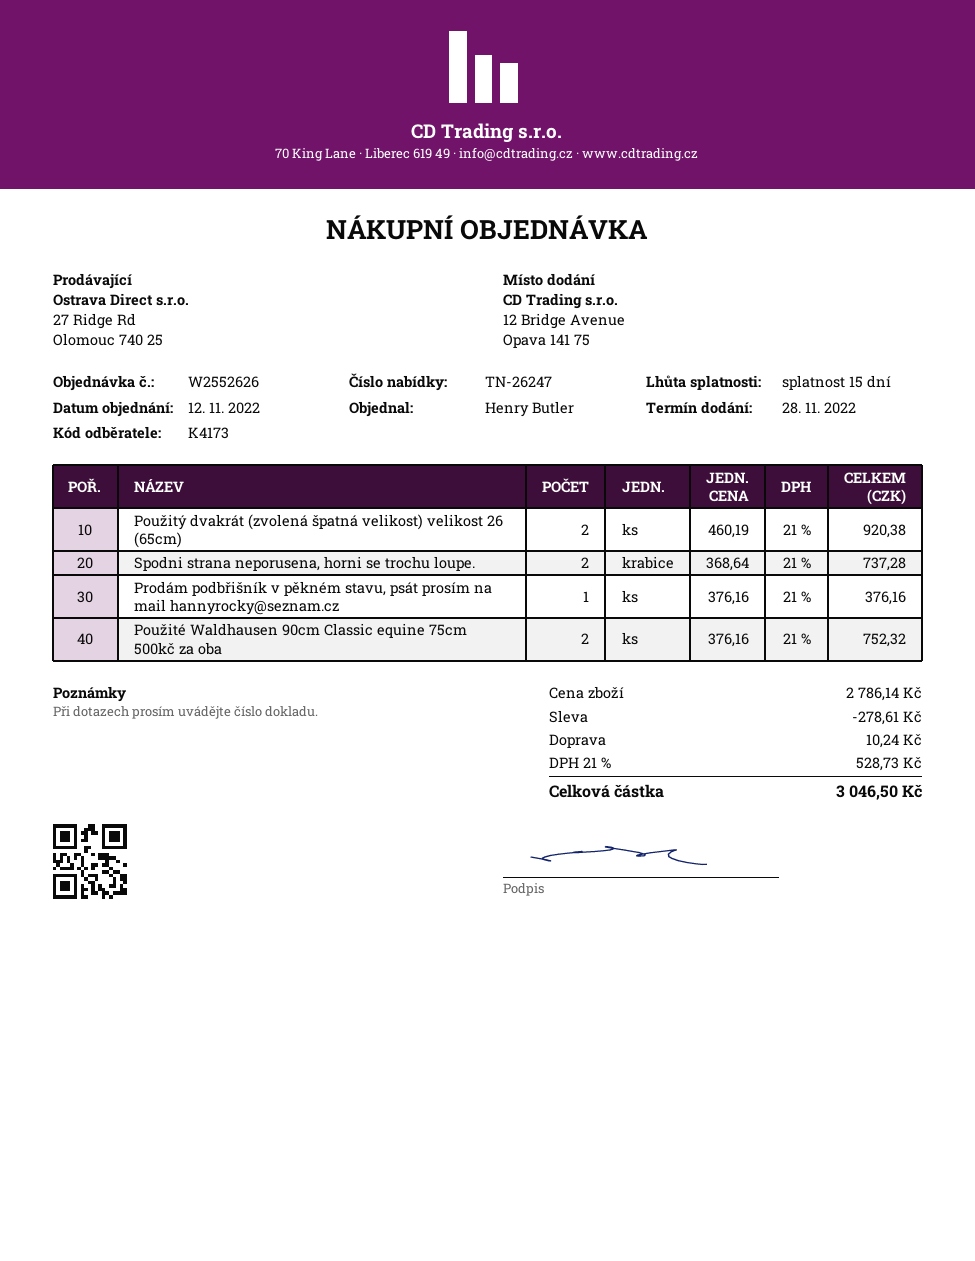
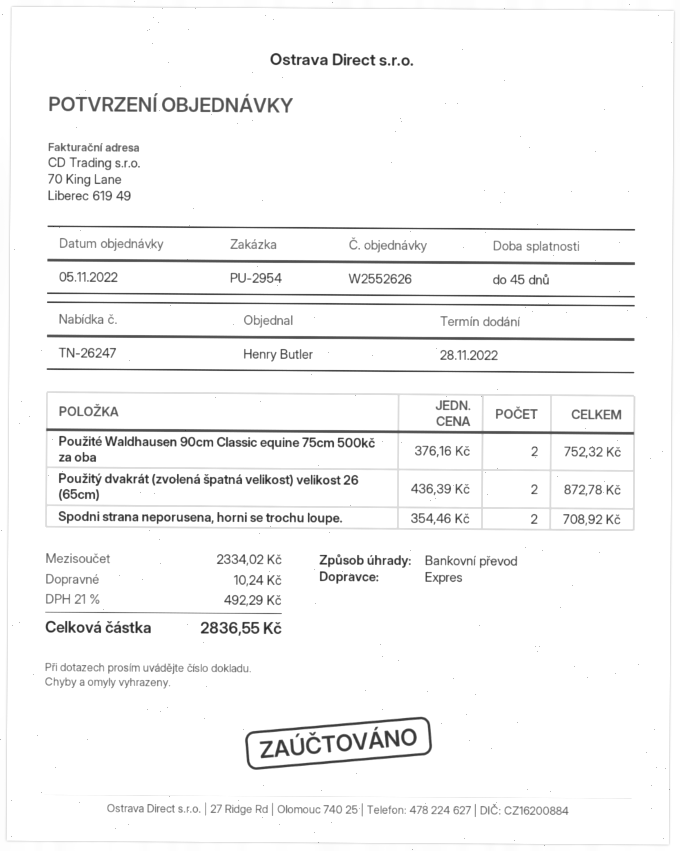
order date: 2022-11-12 -> 2022-11-05
payment terms: 15 days -> 45 days
Použitý dvakrát (zvolená špatná velikost) velikost 26 (65cm): 2 x 460.19 = 920.38 -> 2 x 436.39 = 872.78
Spodni strana neporusena, horni se trochu loupe.: 2 x 368.64 = 737.28 -> 2 x 354.46 = 708.92
Prodám podbřišník v pěkném stavu, psát prosím na mail hannyrocky@seznam.cz: 1 x 376.16 = 376.16 -> none
subtotal: 2786.14 -> 2334.02
discount: 278.61 -> none
tax: 21% = 528.73 -> 21% = 492.29
total: 3046.50 -> 2836.55

